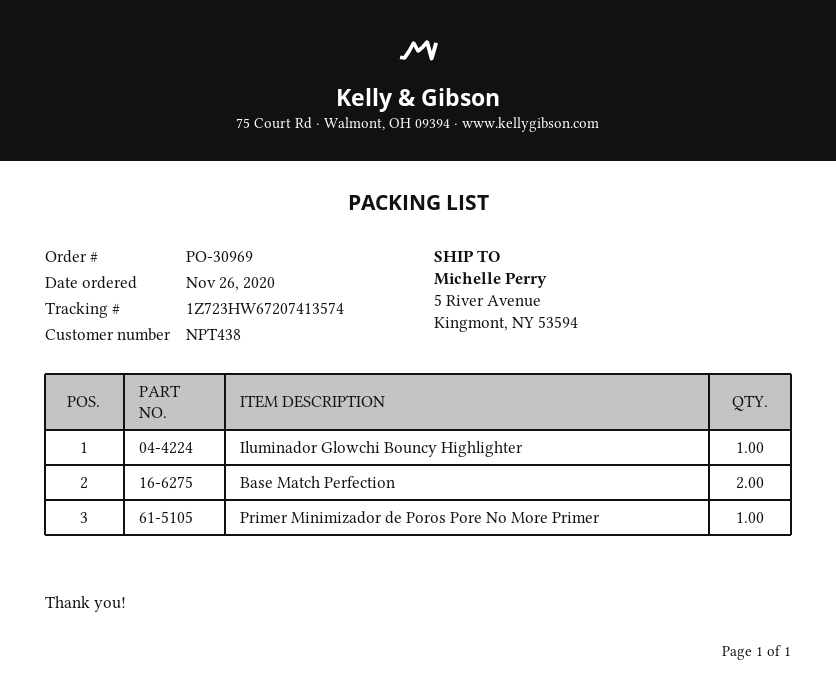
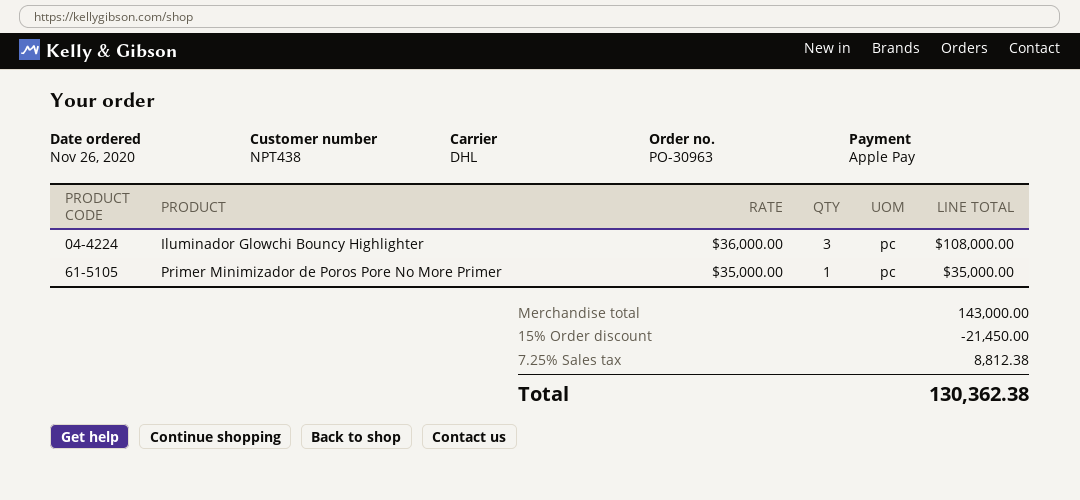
order number: PO-30969 -> PO-30963
Iluminador Glowchi Bouncy Highlighter: 1 -> 3
Base Match Perfection: 2 -> none

